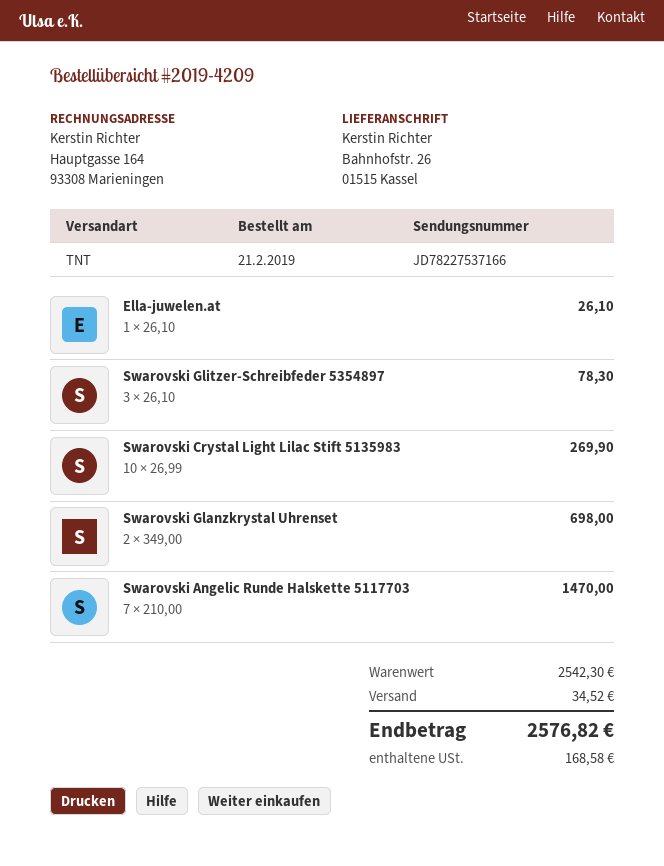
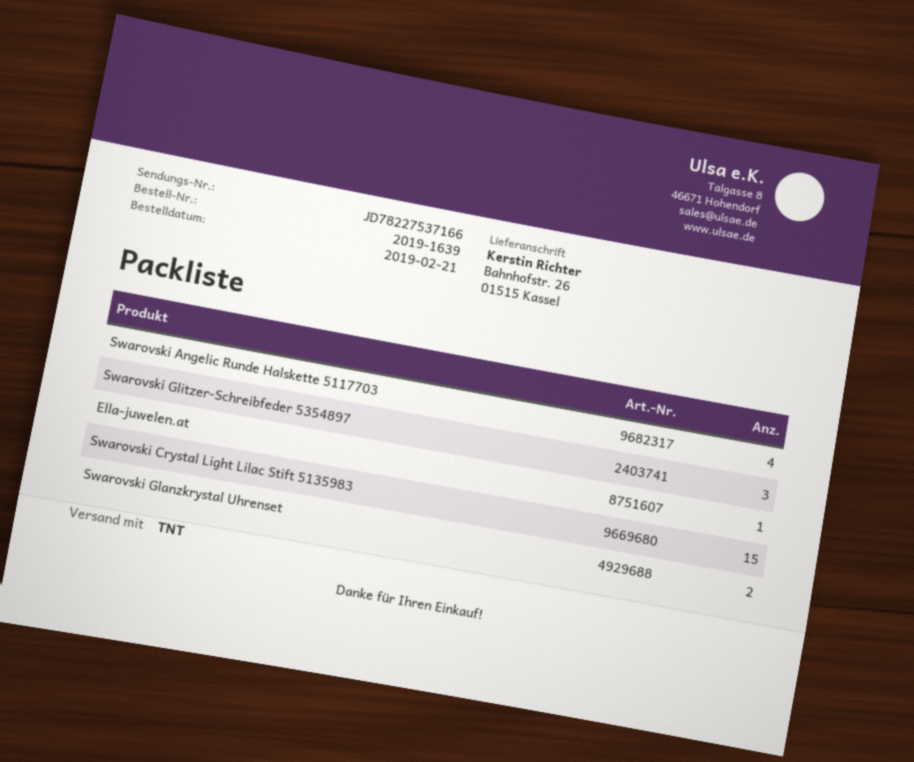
order number: 2019-4209 -> 2019-1639
Swarovski Crystal Light Lilac Stift 5135983: 10 -> 15
Swarovski Angelic Runde Halskette 5117703: 7 -> 4

